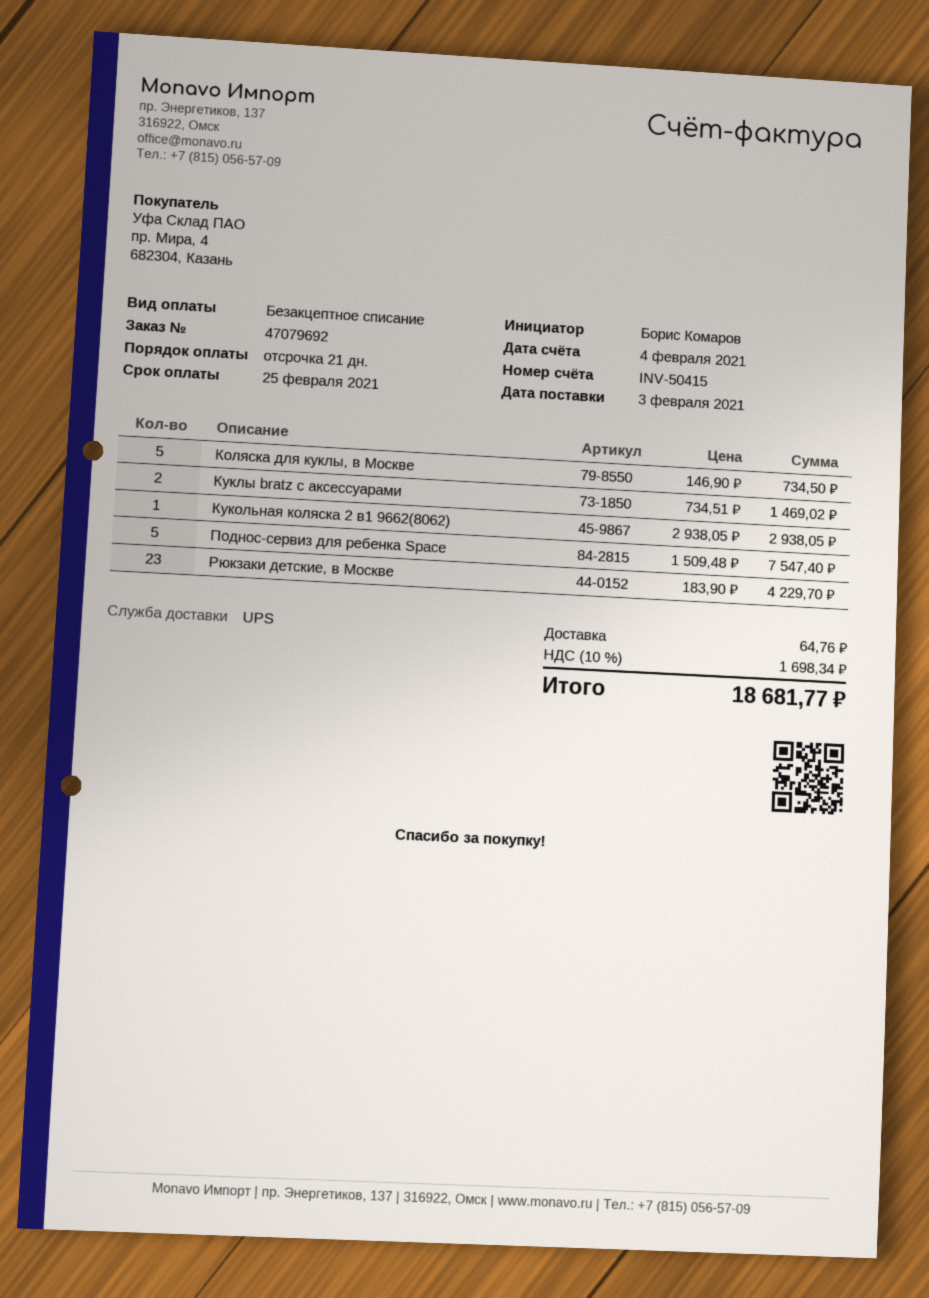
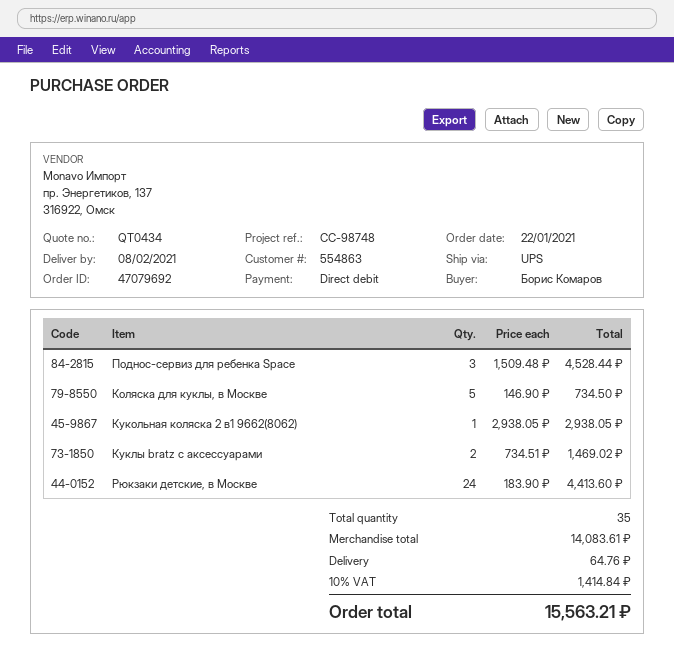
delivery date: 2021-02-03 -> 2021-02-08
Поднос-сервиз для ребенка Space: 5 x 1509.48 = 7547.40 -> 3 x 1509.48 = 4528.44
Рюкзаки детские, в Москве: 23 x 183.90 = 4229.70 -> 24 x 183.90 = 4413.60
tax: 10% = 1698.34 -> 10% = 1414.84
total: 18681.77 -> 15563.21

